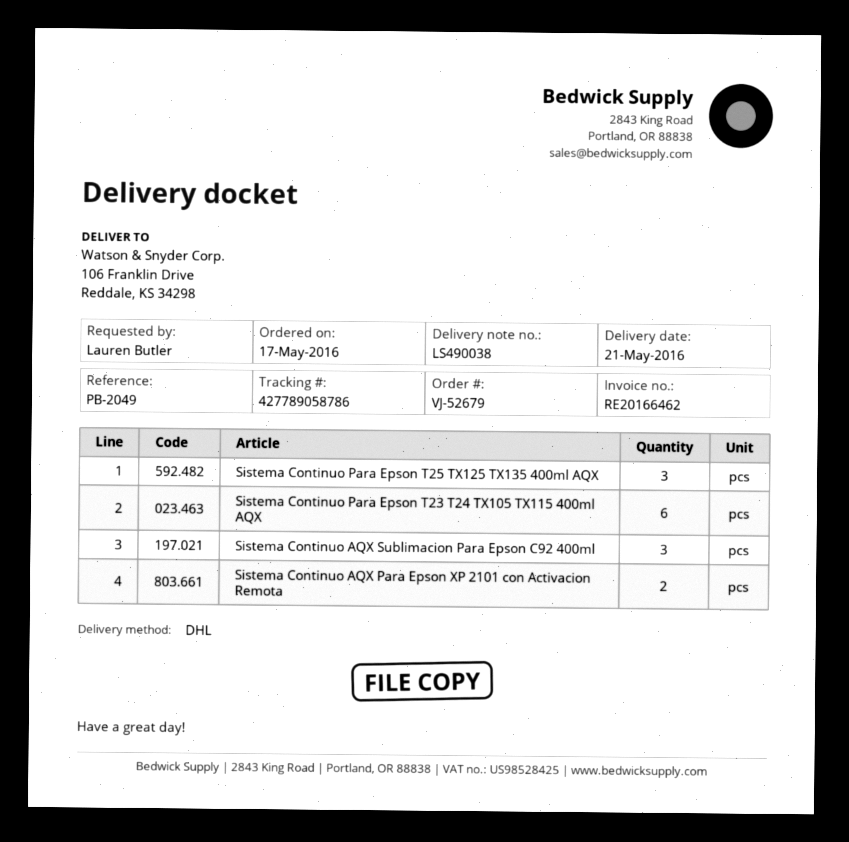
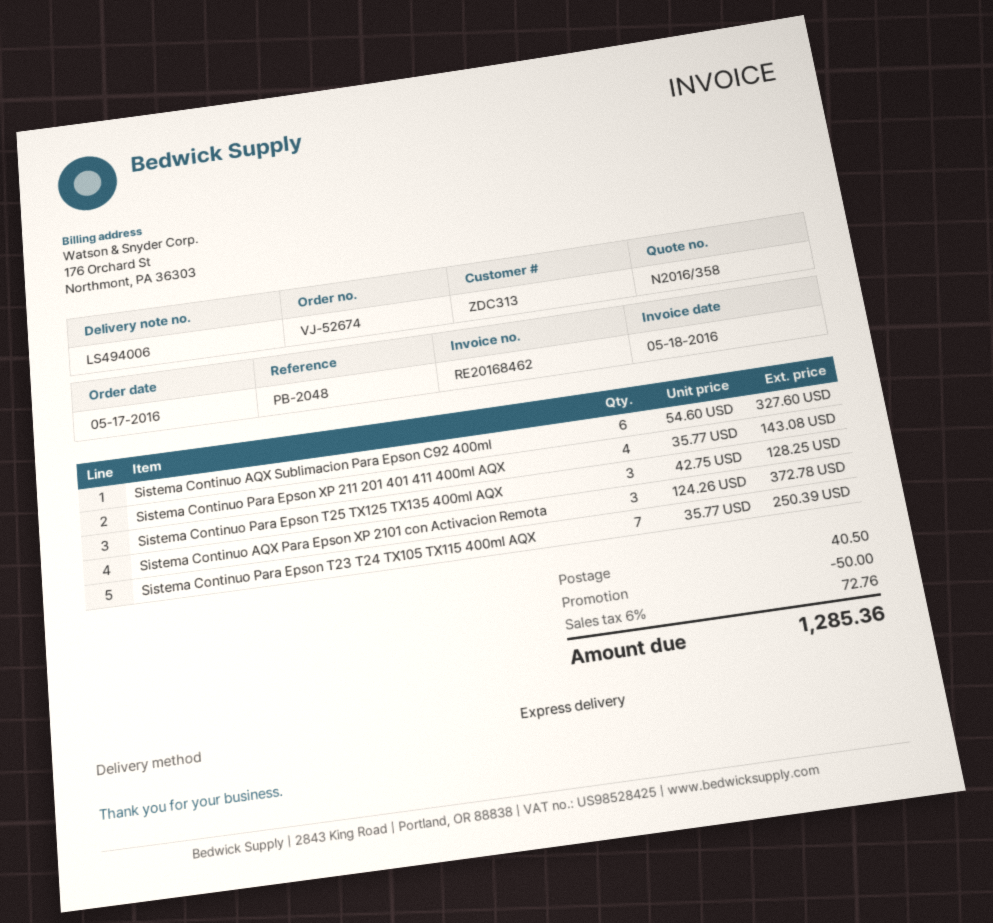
order number: VJ-52679 -> VJ-52674
delivery note number: LS490038 -> LS494006
invoice number: RE20166462 -> RE20168462
reference: PB-2049 -> PB-2048
shipping method: DHL -> express
Sistema Continuo Para Epson T23 T24 TX105 TX115 400ml AQX: 6 -> 7
Sistema Continuo AQX Sublimacion Para Epson C92 400ml: 3 -> 6
Sistema Continuo AQX Para Epson XP 2101 con Activacion Remota: 2 -> 3
Sistema Continuo Para Epson XP 211 201 401 411 400ml AQX: none -> 4

